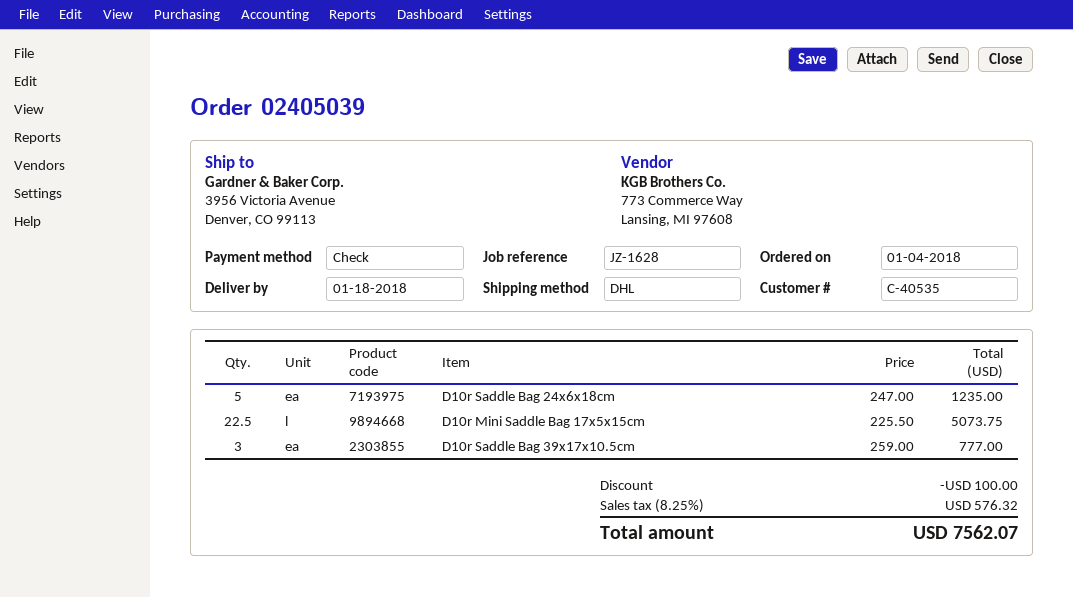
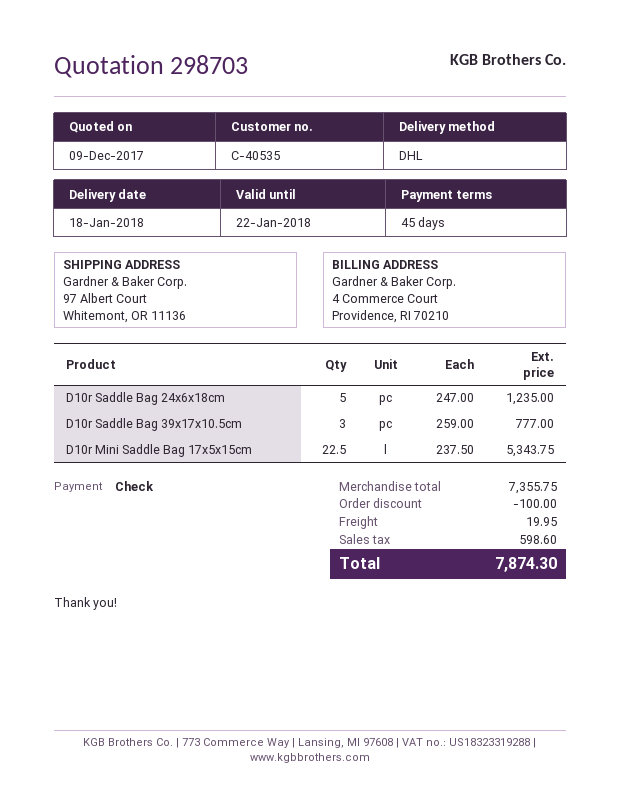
ship to: 3956 Victoria Avenue, Denver, CO 99113 -> 97 Albert Court, Whitemont, OR 11136
D10r Mini Saddle Bag 17x5x15cm: 22.5 x 225.50 = 5073.75 -> 22.5 x 237.50 = 5343.75
shipping: none -> 19.95
tax: 576.32 -> 598.60
total: 7562.07 -> 7874.30

